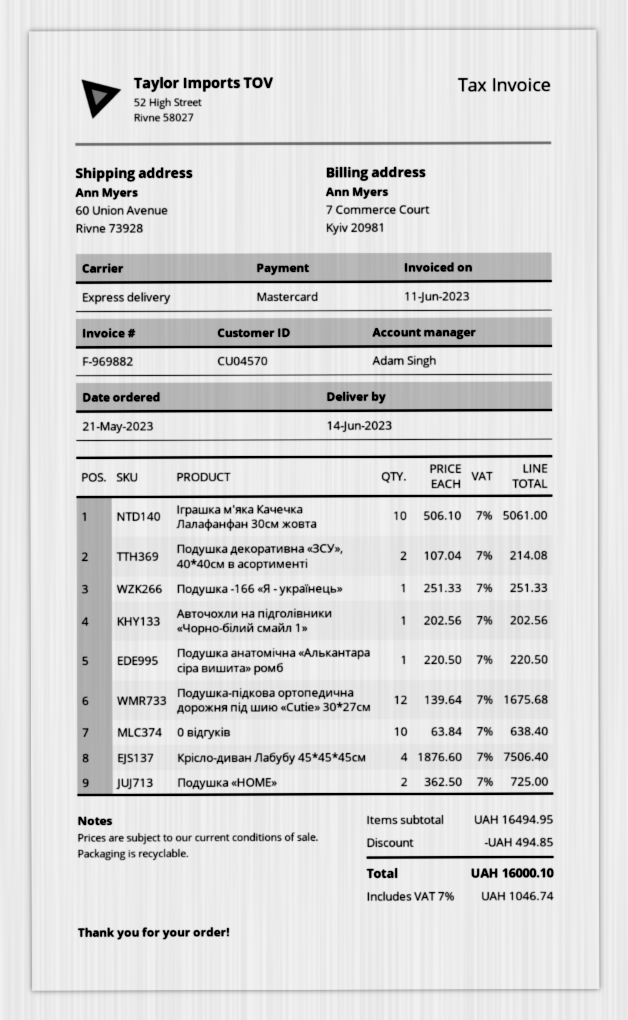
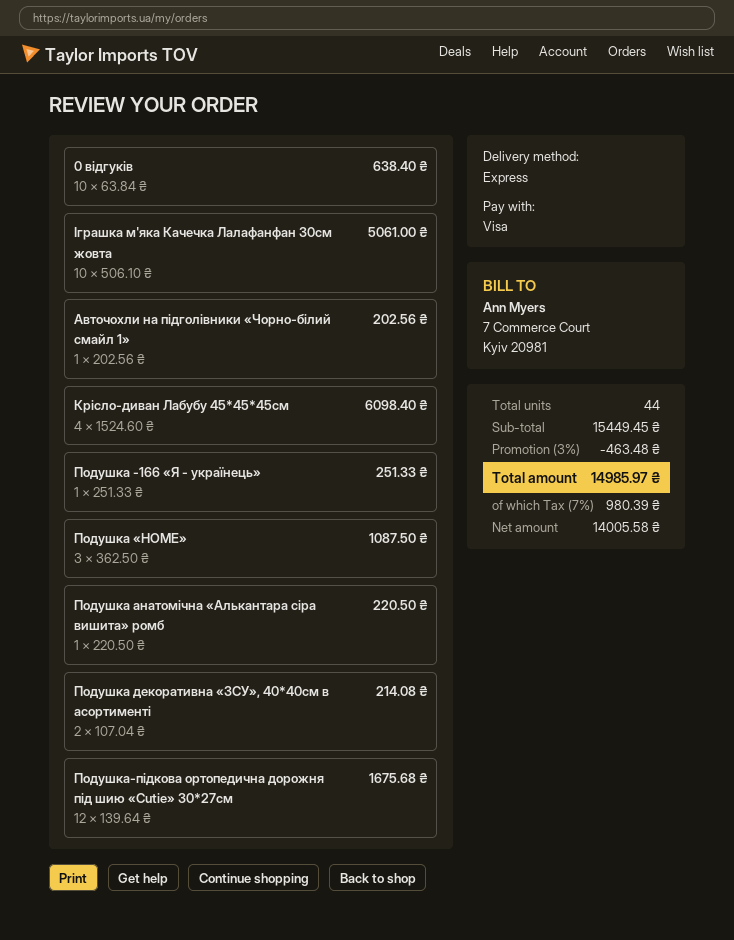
payment method: Mastercard -> Visa
Крісло-диван Лабубу 45*45*45см: 4 x 1876.60 = 7506.40 -> 4 x 1524.60 = 6098.40
Подушка «HOME»: 2 x 362.50 = 725.00 -> 3 x 362.50 = 1087.50
subtotal: 16494.95 -> 15449.45
discount: 494.85 -> 463.48
tax: 7% = 1046.74 -> 7% = 980.39
total: 16000.10 -> 14985.97

